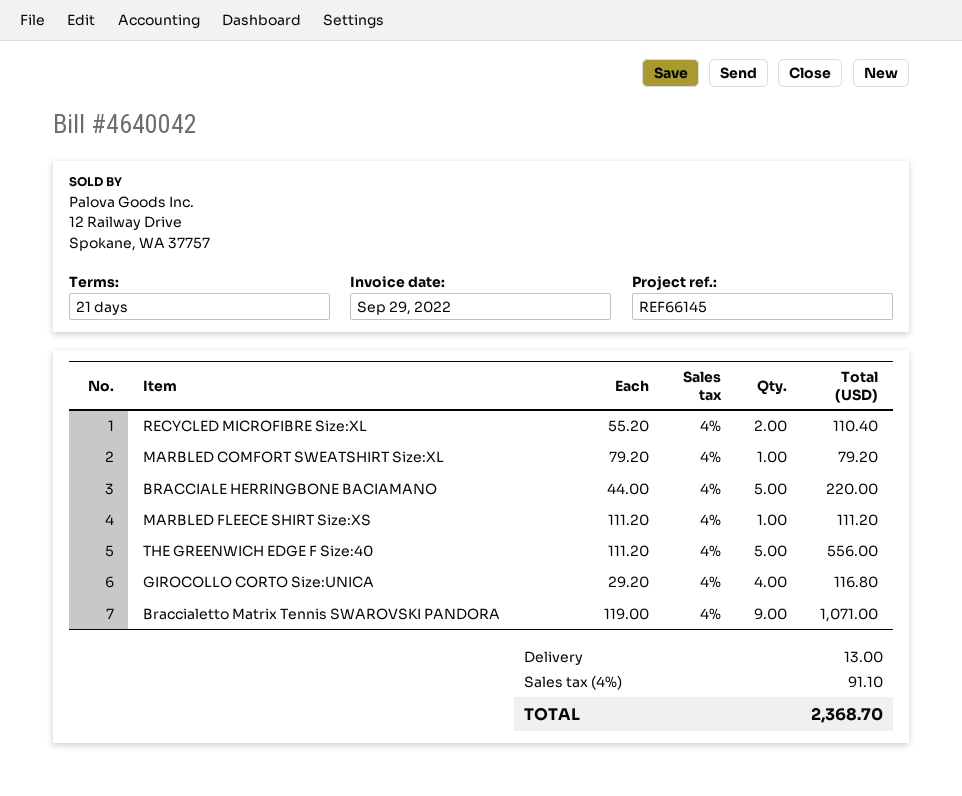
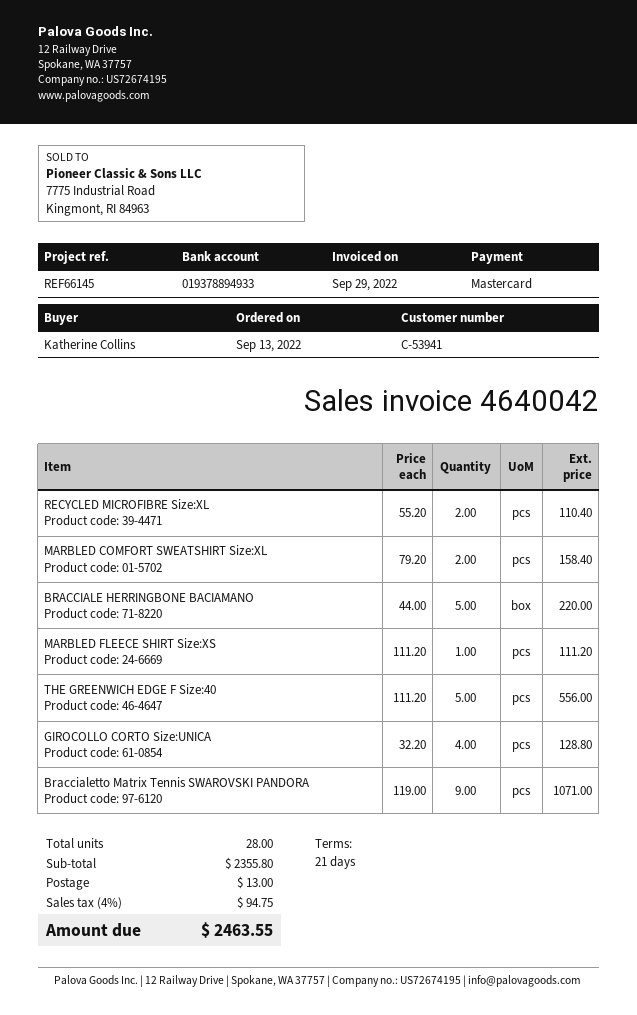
MARBLED COMFORT SWEATSHIRT Size:XL: 1 x 79.20 = 79.20 -> 2 x 79.20 = 158.40
GIROCOLLO CORTO Size:UNICA: 4 x 29.20 = 116.80 -> 4 x 32.20 = 128.80
tax: 4% = 91.10 -> 4% = 94.75
total: 2368.70 -> 2463.55

